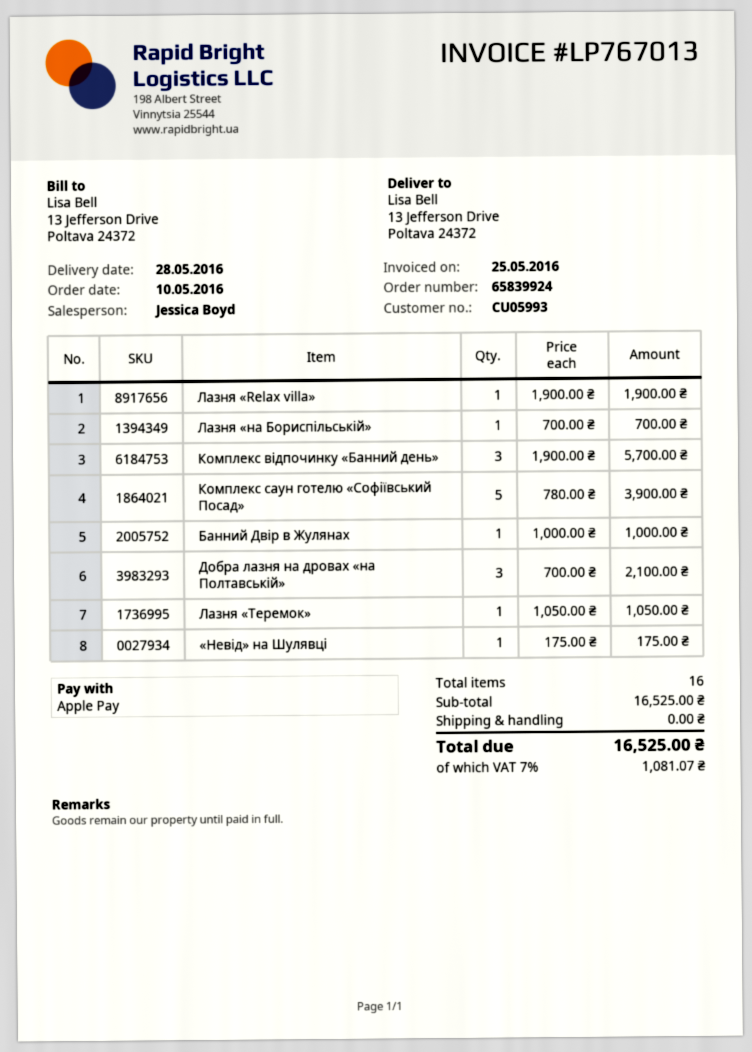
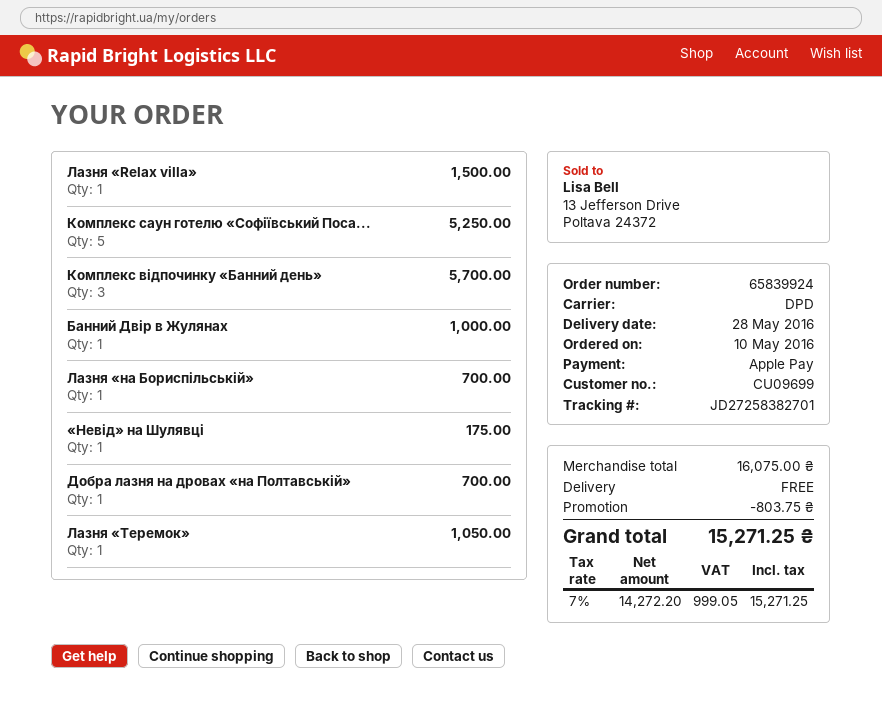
customer number: CU05993 -> CU09699
Лазня «Relax villa»: 1 for 1900.00 -> 1 for 1500.00
Комплекс саун готелю «Софіївський Посад»: 5 for 3900.00 -> 5 for 5250.00
Добра лазня на дровах «на Полтавській»: 3 for 2100.00 -> 1 for 700.00
subtotal: 16525.00 -> 16075.00
discount: none -> 803.75
tax: 7% = 1081.07 -> 7% = 999.05
total: 16525.00 -> 15271.25

